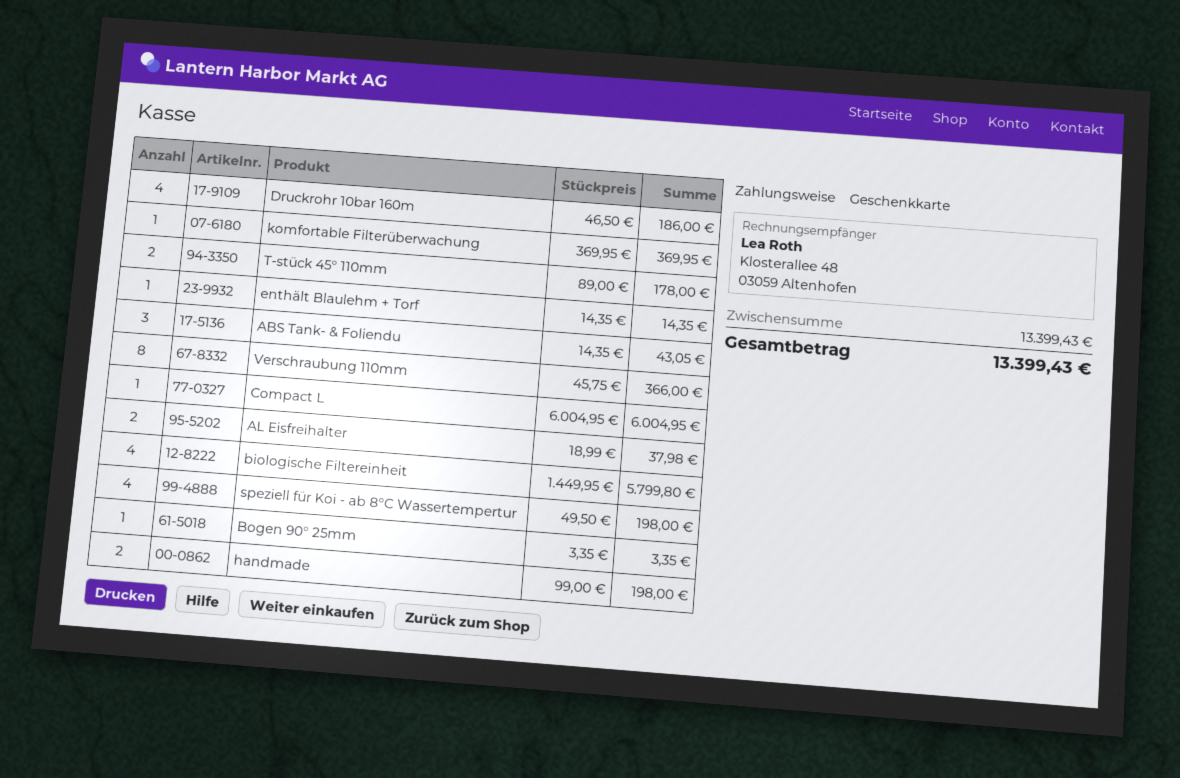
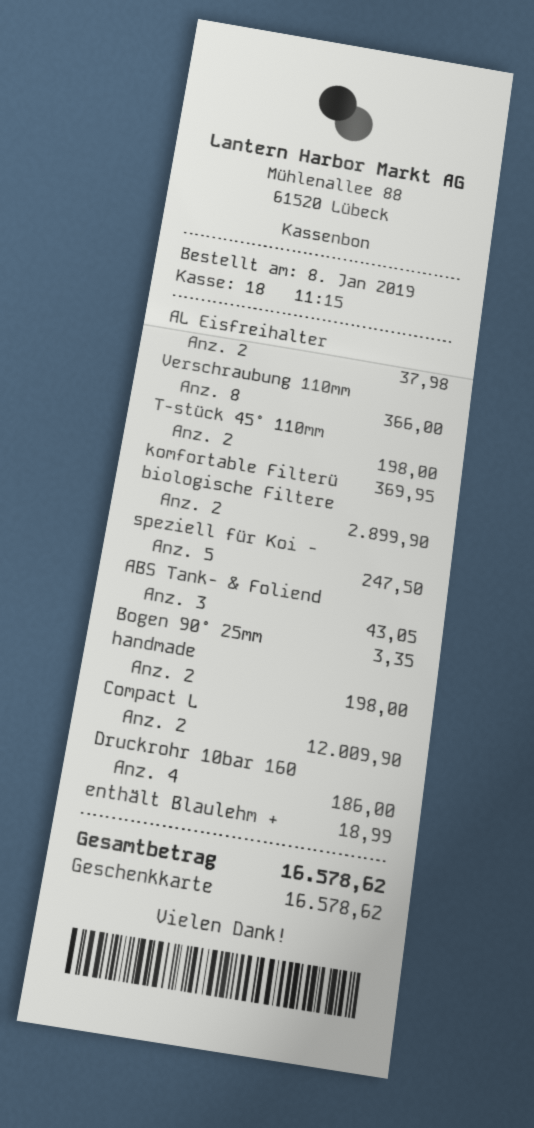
T-stück 45° 110mm: 2 for 178.00 -> 2 for 198.00
enthält Blaulehm + Torf: 1 for 14.35 -> 1 for 18.99
Compact L: 1 for 6004.95 -> 2 for 12009.90
biologische Filtereinheit: 4 for 5799.80 -> 2 for 2899.90
speziell für Koi - ab 8°C Wassertempertur: 4 for 198.00 -> 5 for 247.50
total: 13399.43 -> 16578.62

